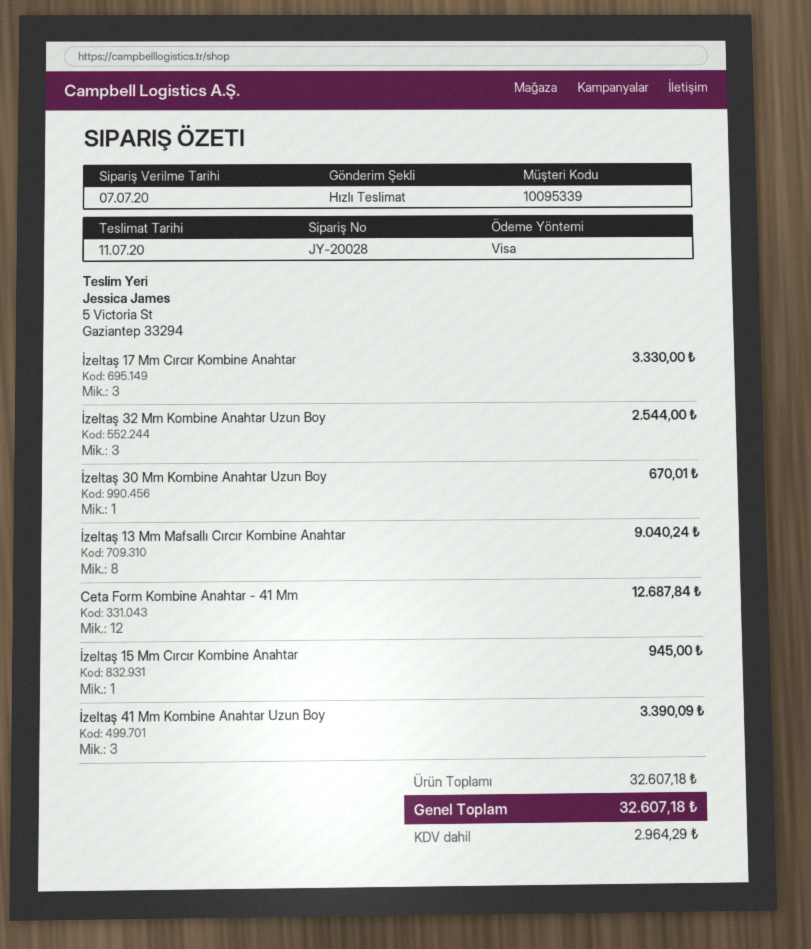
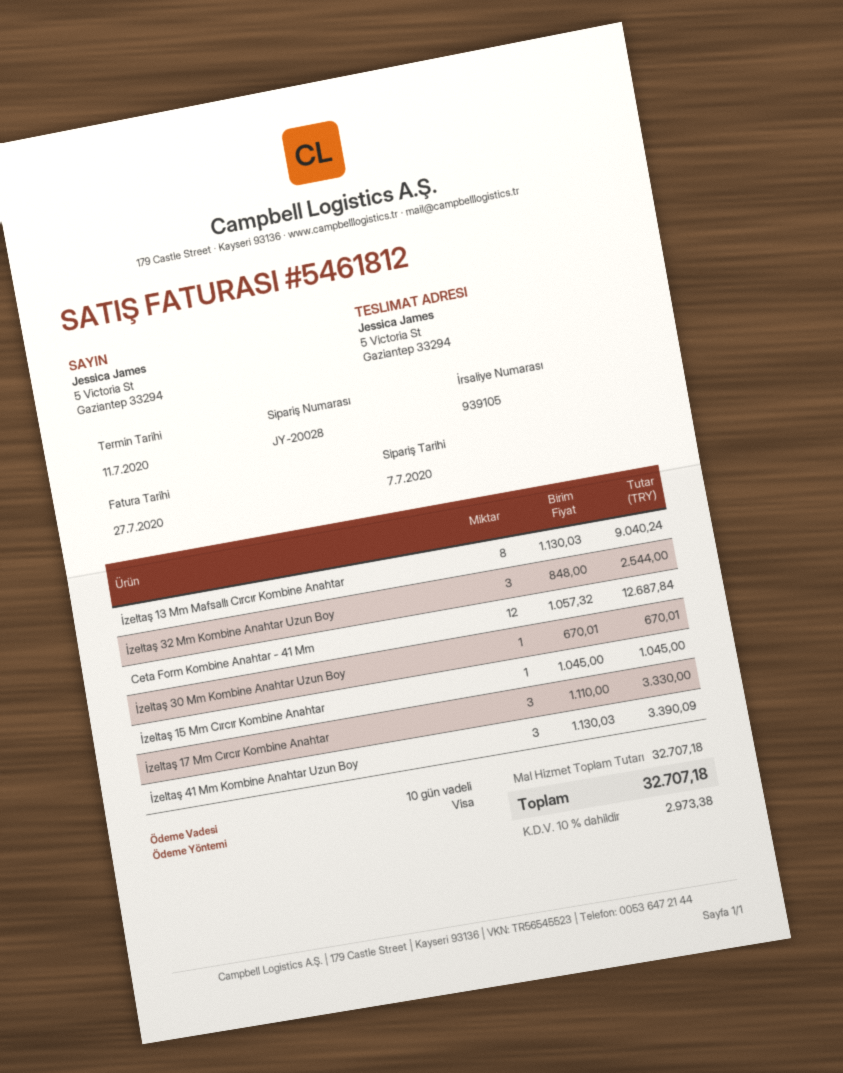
İzeltaş 15 Mm Cırcır Kombine Anahtar: 1 for 945.00 -> 1 for 1045.00
subtotal: 32607.18 -> 32707.18
tax: 2964.29 -> 2973.38
total: 32607.18 -> 32707.18

